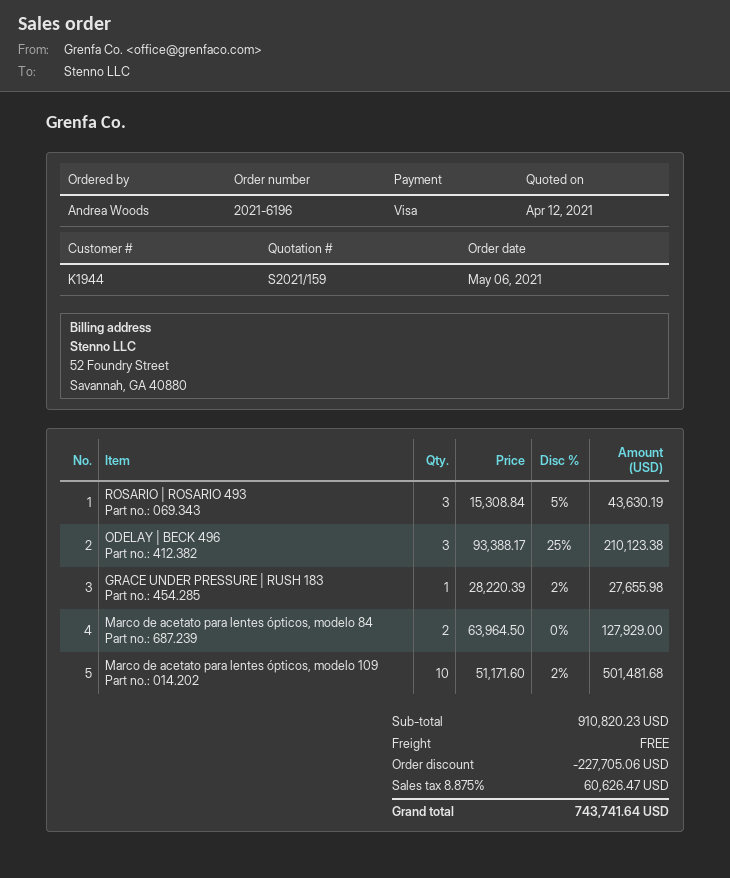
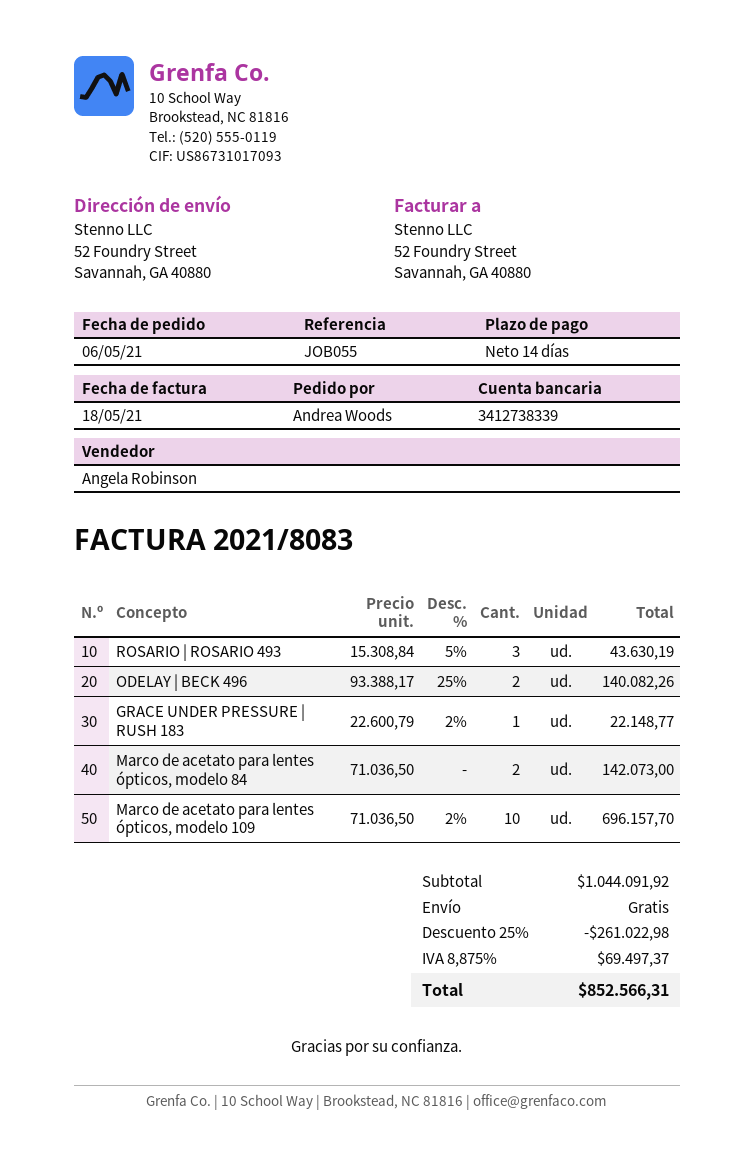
ODELAY | BECK 496: 3 x 93388.17 - 25% = 210123.38 -> 2 x 93388.17 - 25% = 140082.26
GRACE UNDER PRESSURE | RUSH 183: 1 x 28220.39 - 2% = 27655.98 -> 1 x 22600.79 - 2% = 22148.77
Marco de acetato para lentes ópticos, modelo 84: 2 x 63964.50 = 127929.00 -> 2 x 71036.50 = 142073.00
Marco de acetato para lentes ópticos, modelo 109: 10 x 51171.60 - 2% = 501481.68 -> 10 x 71036.50 - 2% = 696157.70
subtotal: 910820.23 -> 1044091.92
discount: 227705.06 -> 261022.98
tax: 8.875% = 60626.47 -> 8.875% = 69497.37
total: 743741.64 -> 852566.31

